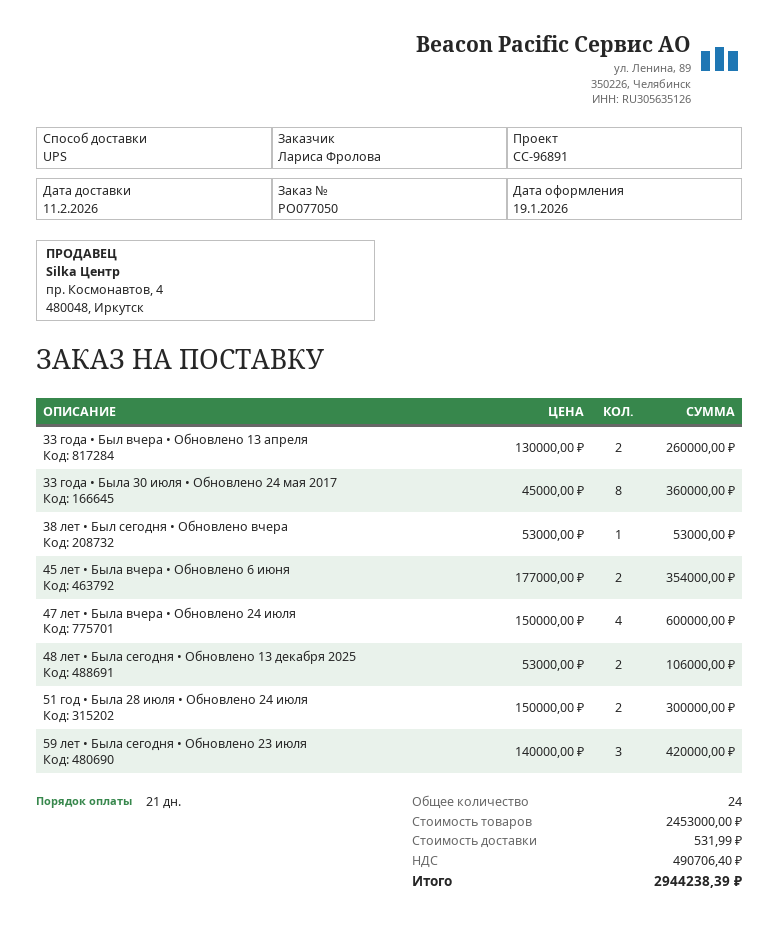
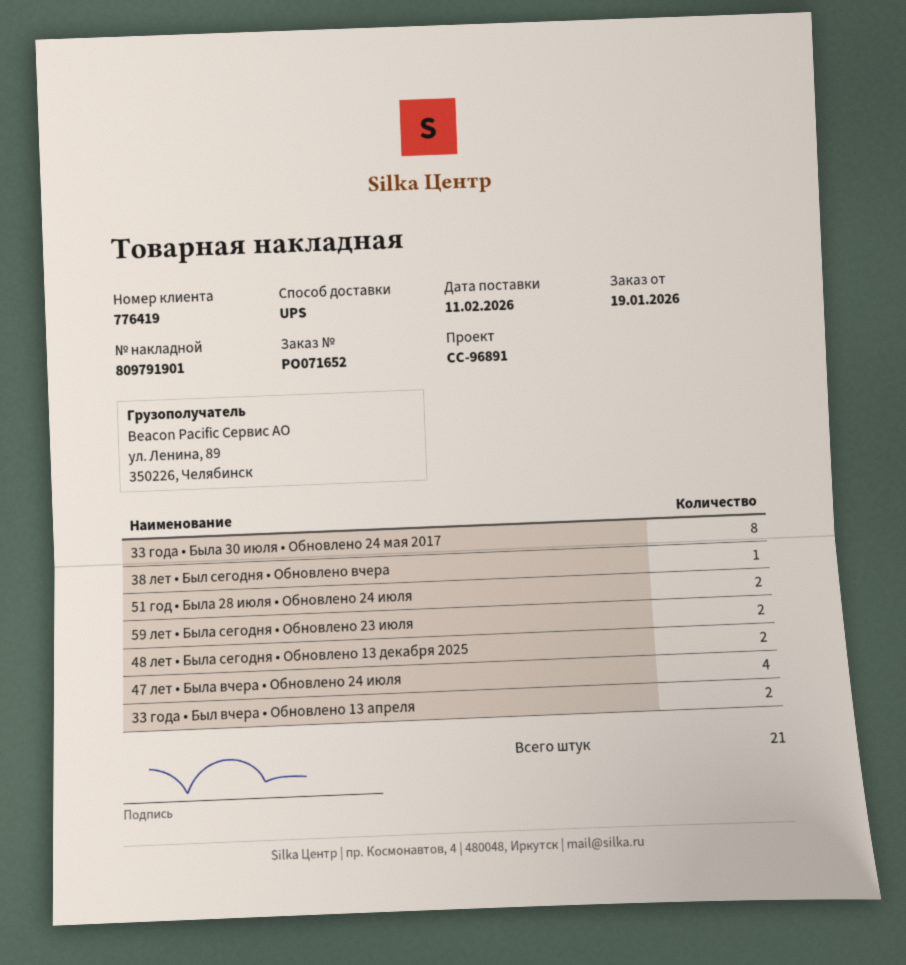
order number: PO077050 -> PO071652
45 лет • Была вчера • Обновлено 6 июня: 2 -> none
59 лет • Была сегодня • Обновлено 23 июля: 3 -> 2
total quantity: 24 -> 21

